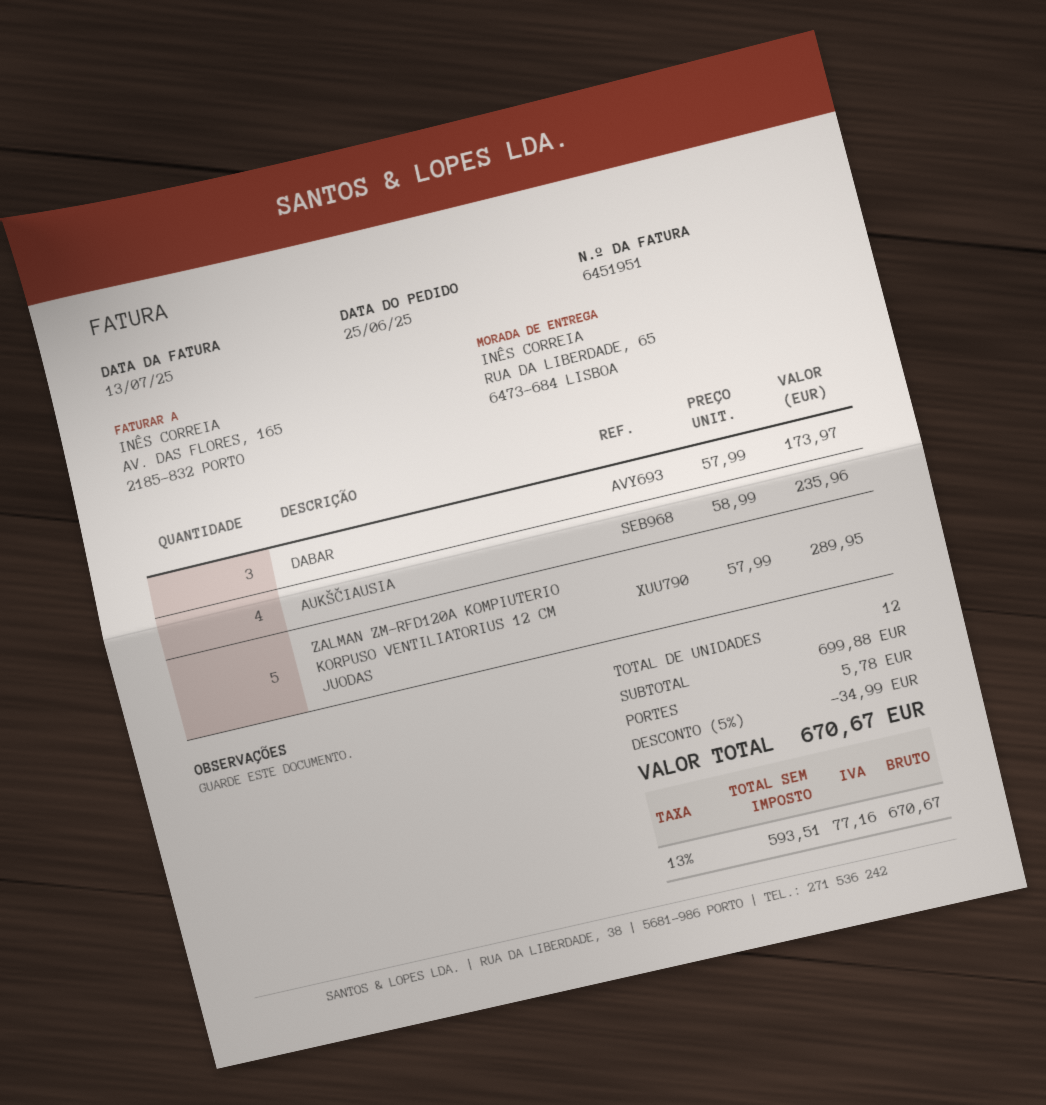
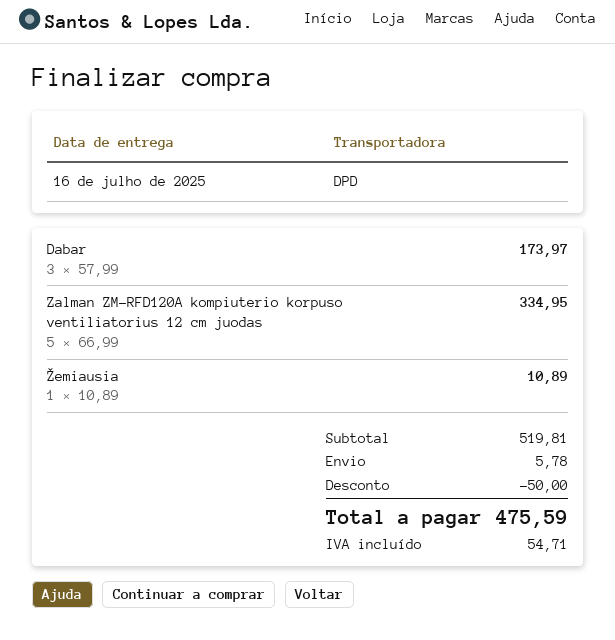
AUKŠČIAUSIA: 4 x 58.99 = 235.96 -> none
ZALMAN ZM-RFD120A KOMPIUTERIO KORPUSO VENTILIATORIUS 12 CM JUODAS: 5 x 57.99 = 289.95 -> 5 x 66.99 = 334.95
Žemiausia: none -> 1 x 10.89 = 10.89
subtotal: 699.88 -> 519.81
discount: 34.99 -> 50.00
tax: 77.16 -> 54.71
total: 670.67 -> 475.59

